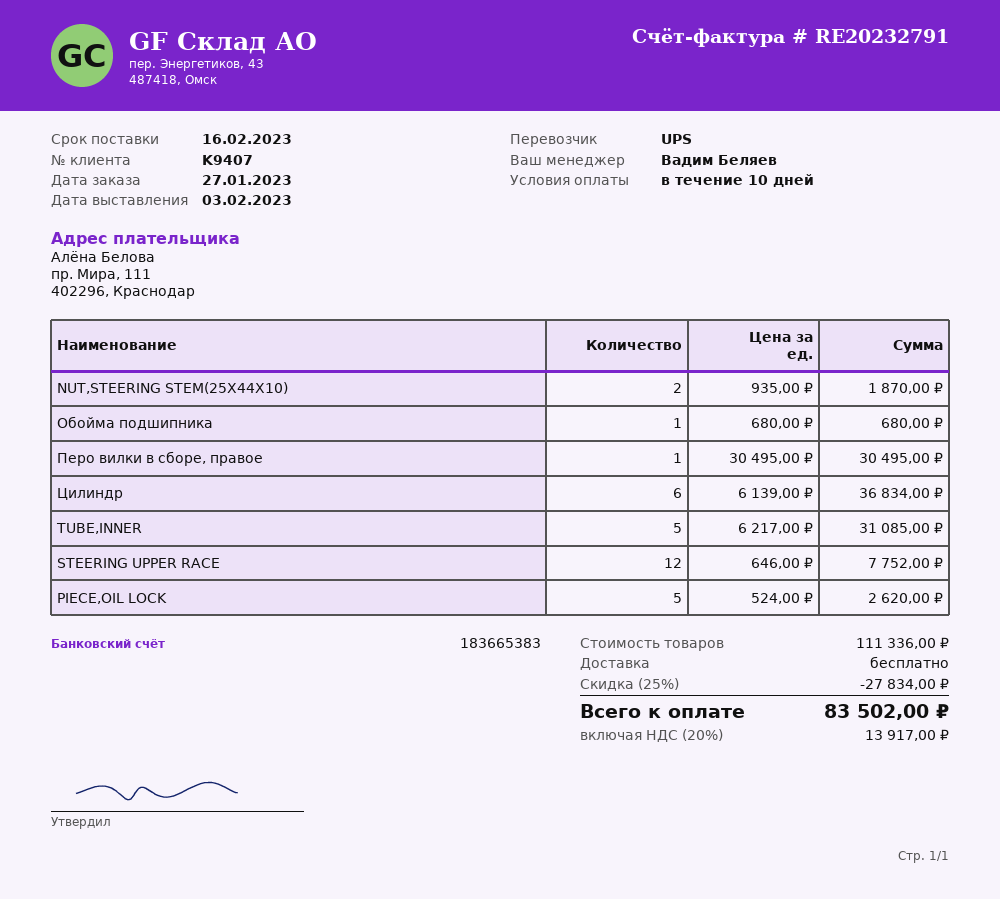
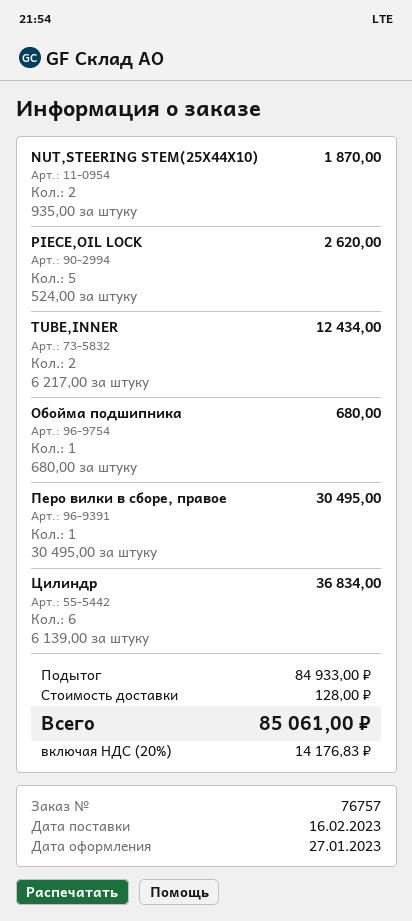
TUBE,INNER: 5 x 6217.00 = 31085.00 -> 2 x 6217.00 = 12434.00
STEERING UPPER RACE: 12 x 646.00 = 7752.00 -> none
subtotal: 111336.00 -> 84933.00
discount: 25% = 27834.00 -> none
shipping: 0.00 -> 128.00
tax: 20% = 13917.00 -> 20% = 14176.83
total: 83502.00 -> 85061.00

